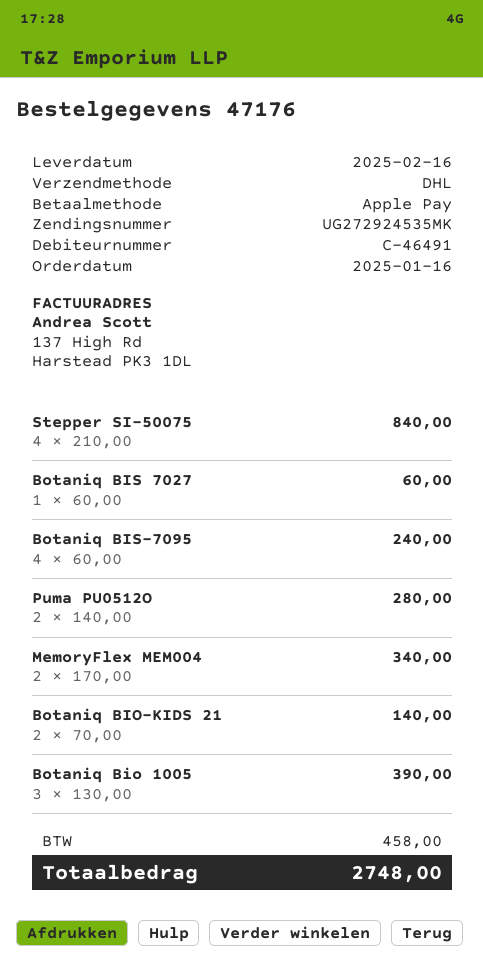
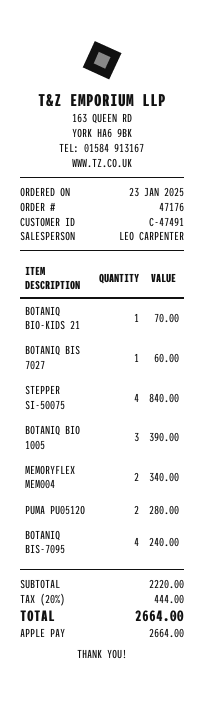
order date: 2025-01-16 -> 2025-01-23
customer number: C-46491 -> C-47491
Botaniq BIO-KIDS 21: 2 for 140.00 -> 1 for 70.00
tax: 458.00 -> 444.00
total: 2748.00 -> 2664.00

